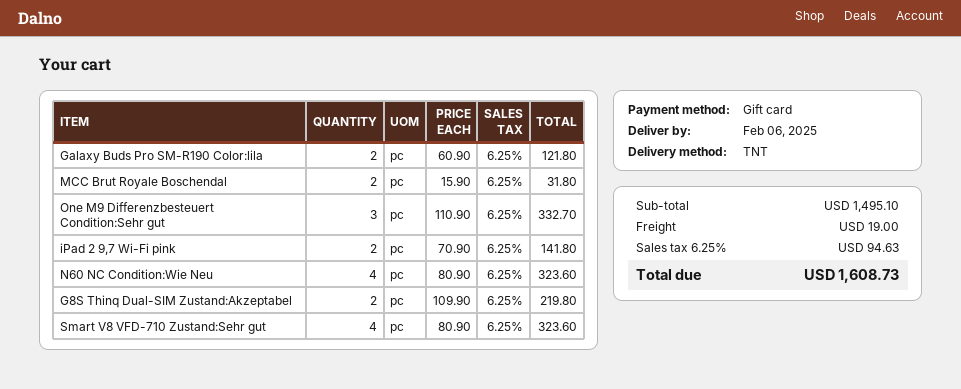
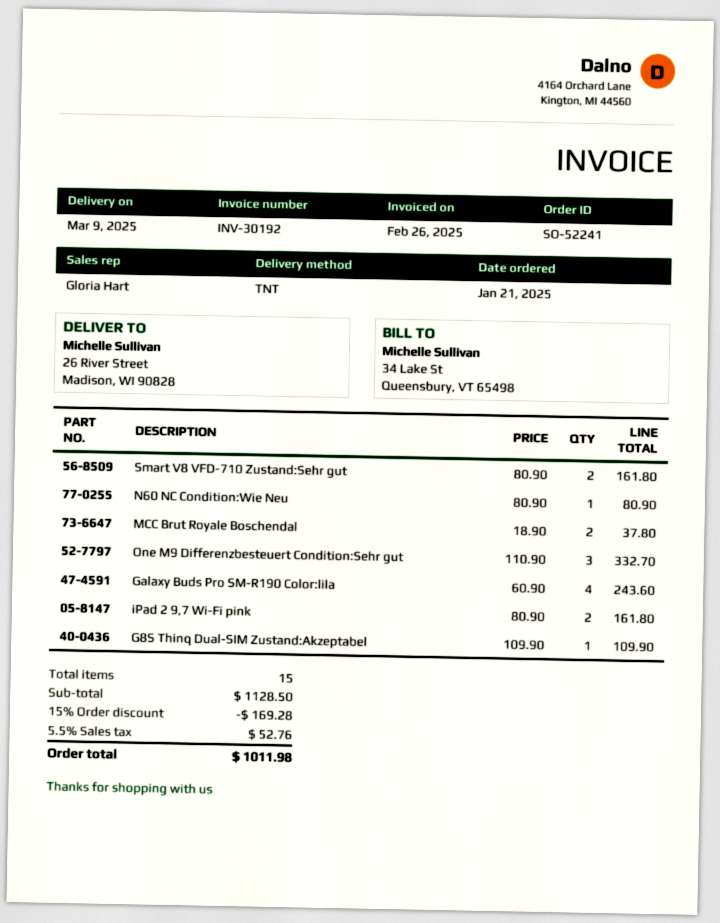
delivery date: 2025-02-06 -> 2025-03-09
Galaxy Buds Pro SM-R190 Color:lila: 2 x 60.90 = 121.80 -> 4 x 60.90 = 243.60
MCC Brut Royale Boschendal: 2 x 15.90 = 31.80 -> 2 x 18.90 = 37.80
iPad 2 9,7 Wi-Fi pink: 2 x 70.90 = 141.80 -> 2 x 80.90 = 161.80
N60 NC Condition:Wie Neu: 4 x 80.90 = 323.60 -> 1 x 80.90 = 80.90
G8S Thinq Dual-SIM Zustand:Akzeptabel: 2 x 109.90 = 219.80 -> 1 x 109.90 = 109.90
Smart V8 VFD-710 Zustand:Sehr gut: 4 x 80.90 = 323.60 -> 2 x 80.90 = 161.80
subtotal: 1495.10 -> 1128.50
discount: none -> 15% = 169.28
shipping: 19.00 -> none
tax: 6.25% = 94.63 -> 5.5% = 52.76
total: 1608.73 -> 1011.98

